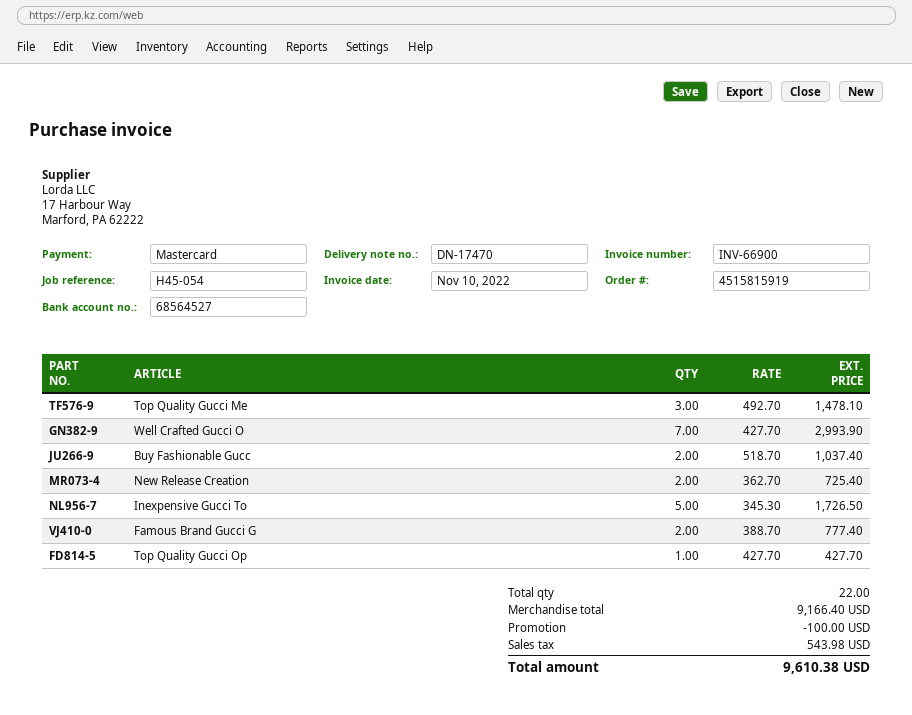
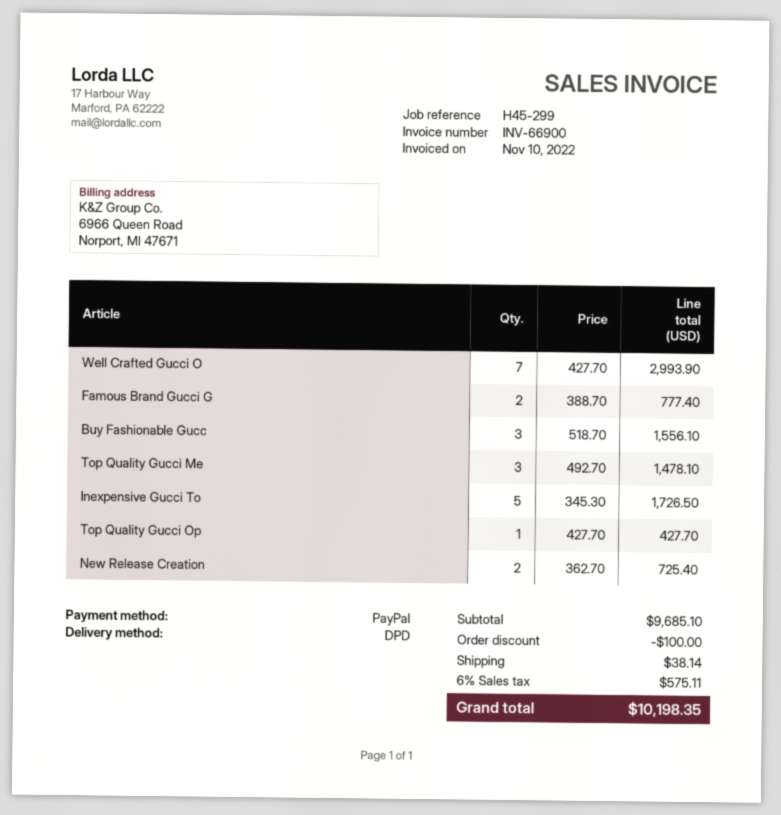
reference: H45-054 -> H45-299
payment method: Mastercard -> PayPal
Buy Fashionable Gucc: 2 x 518.70 = 1037.40 -> 3 x 518.70 = 1556.10
subtotal: 9166.40 -> 9685.10
shipping: none -> 38.14
tax: 543.98 -> 575.11
total: 9610.38 -> 10198.35

